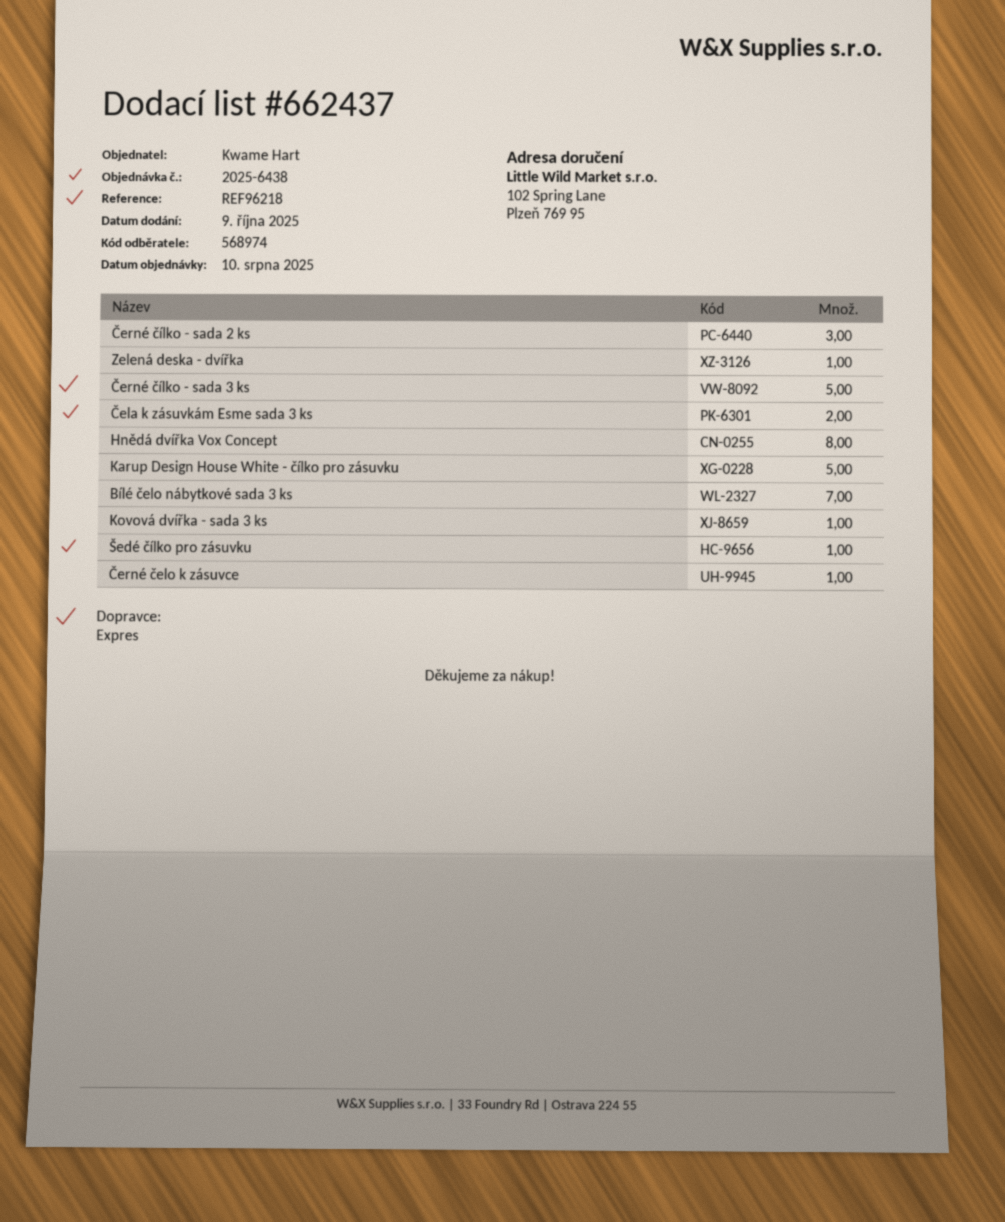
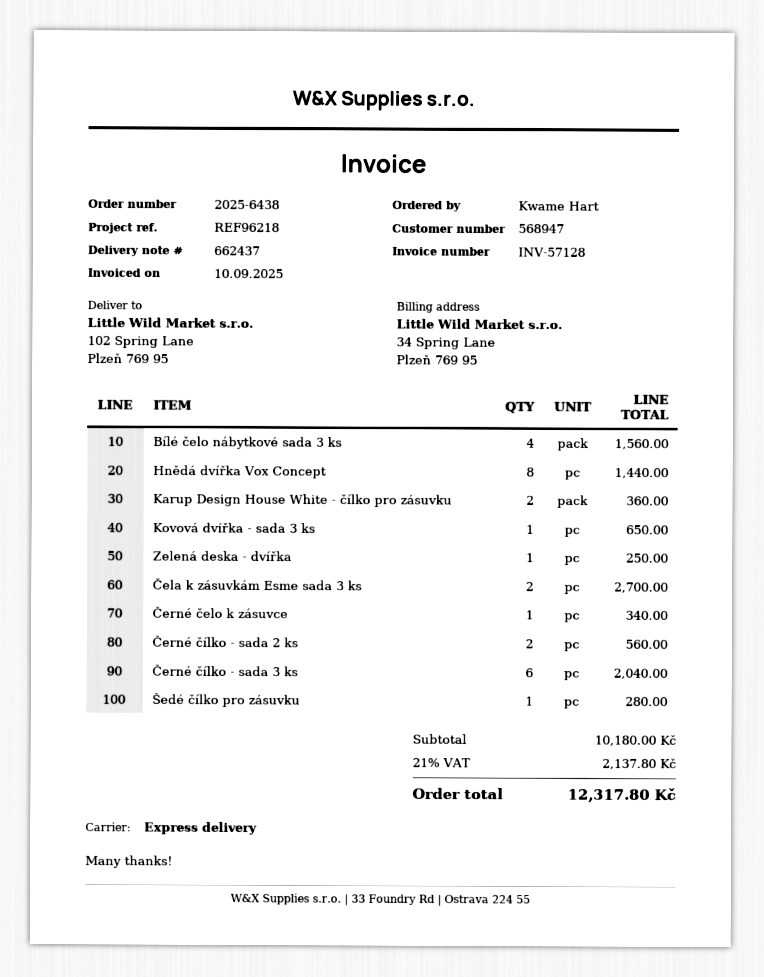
customer number: 568974 -> 568947
Černé čílko - sada 2 ks: 3 -> 2
Černé čílko - sada 3 ks: 5 -> 6
Karup Design House White - čílko pro zásuvku: 5 -> 2
Bílé čelo nábytkové sada 3 ks: 7 -> 4

